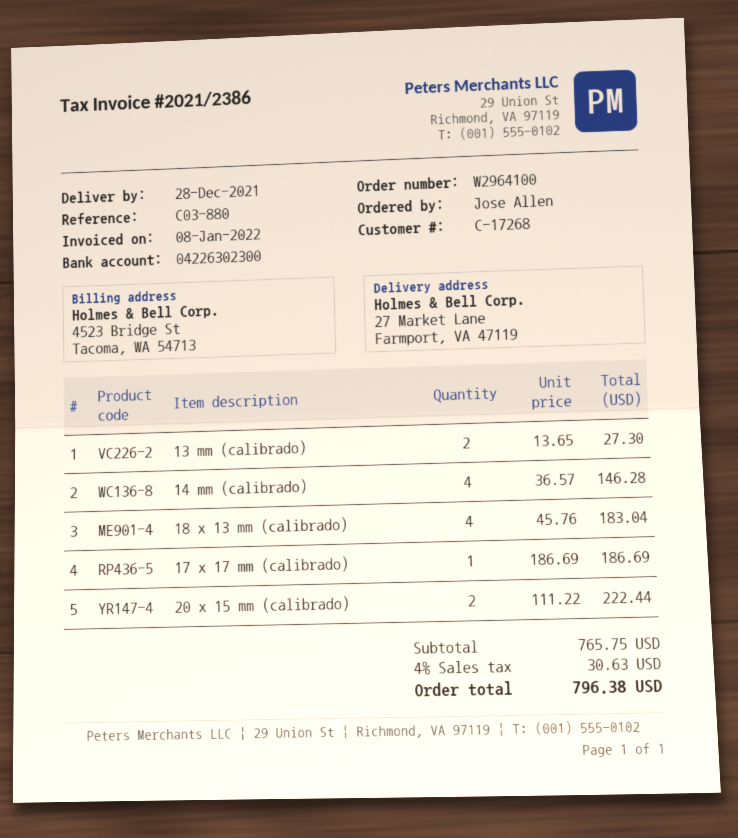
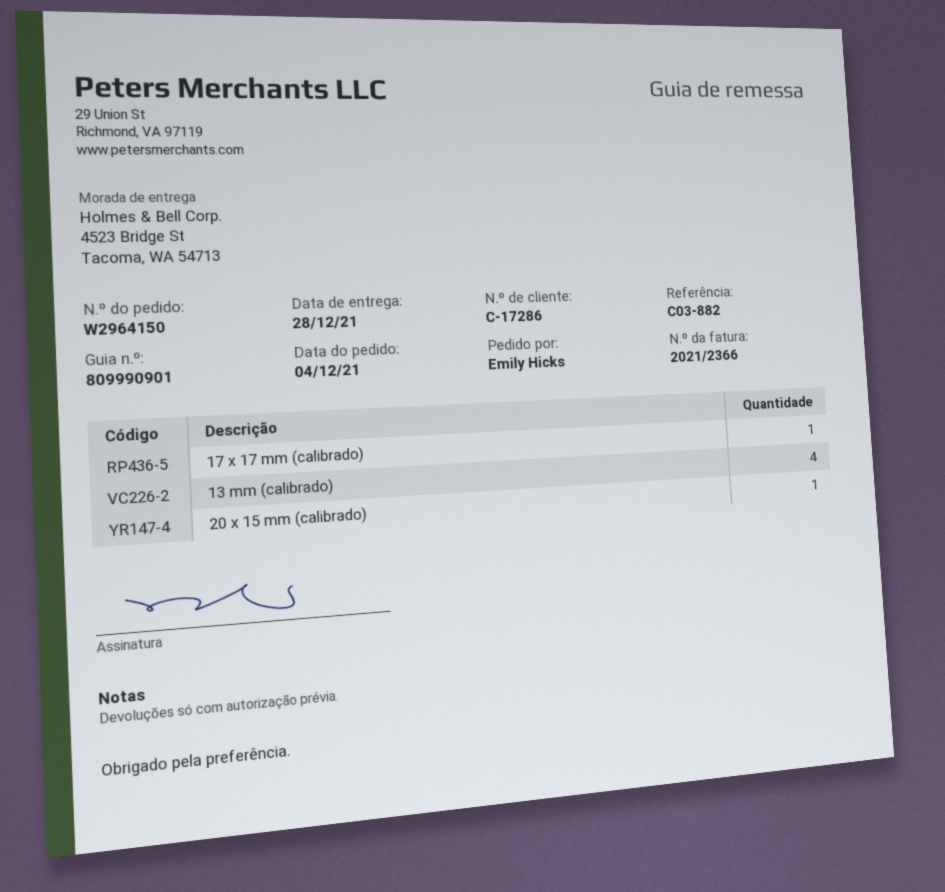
order number: W2964100 -> W2964150
invoice number: 2021/2386 -> 2021/2366
customer number: C-17268 -> C-17286
reference: C03-880 -> C03-882
ordered by: Jose Allen -> Emily Hicks
ship to: 27 Market Lane, Farmport, VA 47119 -> 4523 Bridge St, Tacoma, WA 54713
13 mm (calibrado): 2 -> 4
14 mm (calibrado): 4 -> none
18 x 13 mm (calibrado): 4 -> none
20 x 15 mm (calibrado): 2 -> 1

